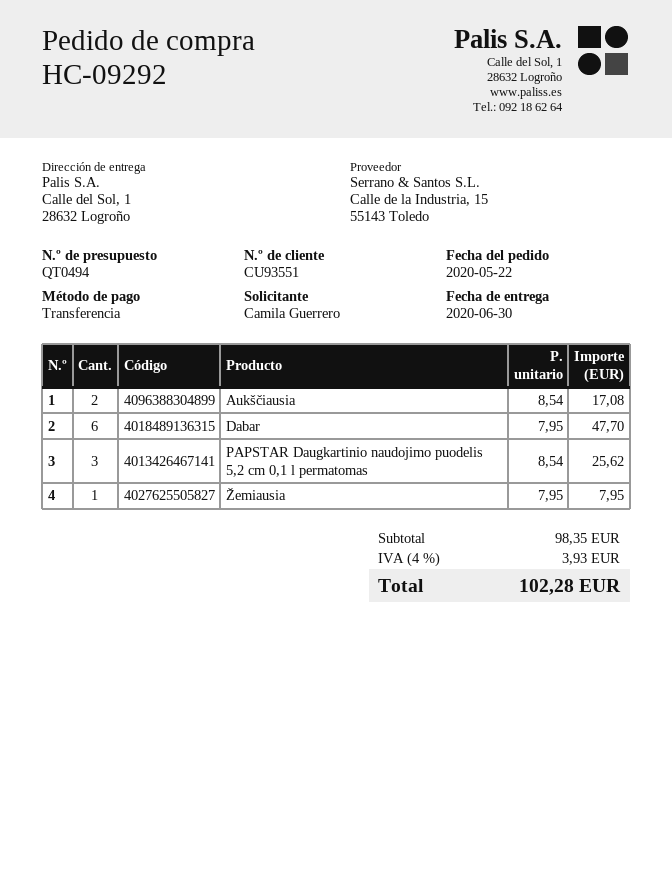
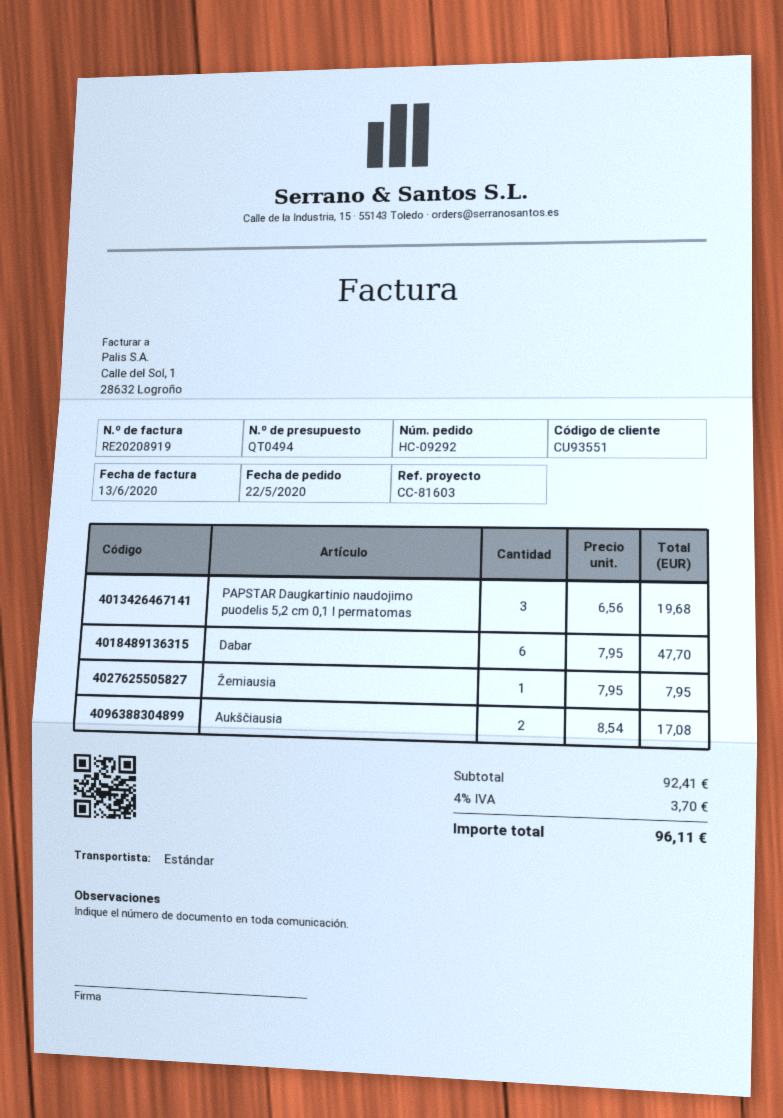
PAPSTAR Daugkartinio naudojimo puodelis 5,2 cm 0,1 l permatomas: 3 x 8.54 = 25.62 -> 3 x 6.56 = 19.68
subtotal: 98.35 -> 92.41
tax: 4% = 3.93 -> 4% = 3.70
total: 102.28 -> 96.11

